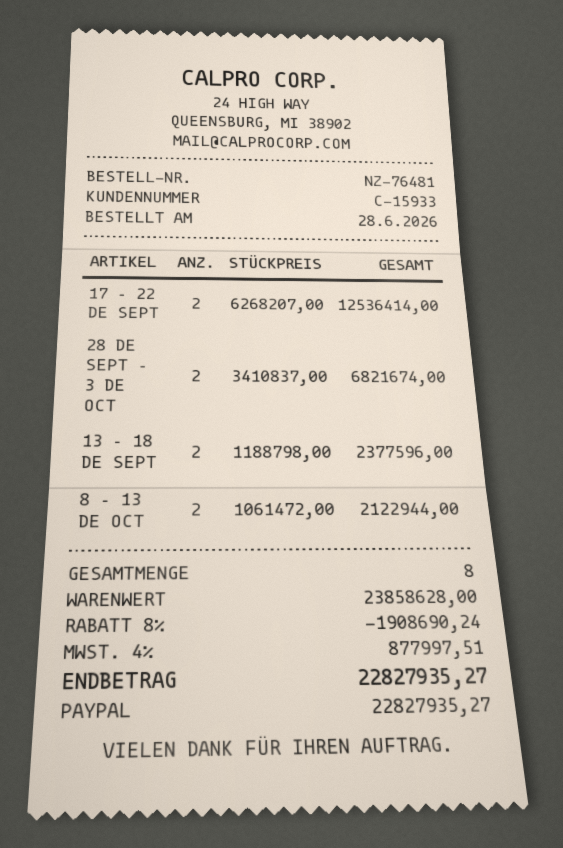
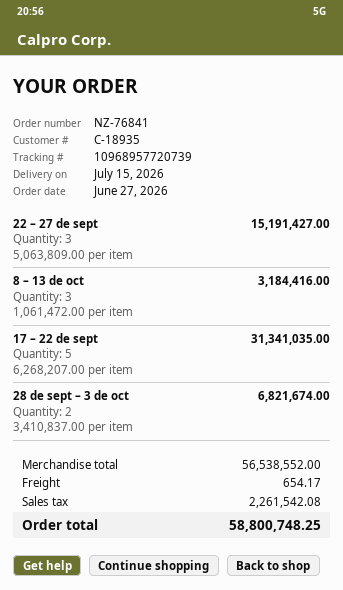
order number: NZ-76481 -> NZ-76841
order date: 2026-06-28 -> 2026-06-27
customer number: C-15933 -> C-18935
17 – 22 DE SEPT: 2 x 6268207.00 = 12536414.00 -> 5 x 6268207.00 = 31341035.00
13 – 18 DE SEPT: 2 x 1188798.00 = 2377596.00 -> none
8 – 13 DE OCT: 2 x 1061472.00 = 2122944.00 -> 3 x 1061472.00 = 3184416.00
22 – 27 de sept: none -> 3 x 5063809.00 = 15191427.00
subtotal: 23858628.00 -> 56538552.00
discount: 8% = 1908690.24 -> none
shipping: none -> 654.17
tax: 877997.51 -> 2261542.08
total: 22827935.27 -> 58800748.25

